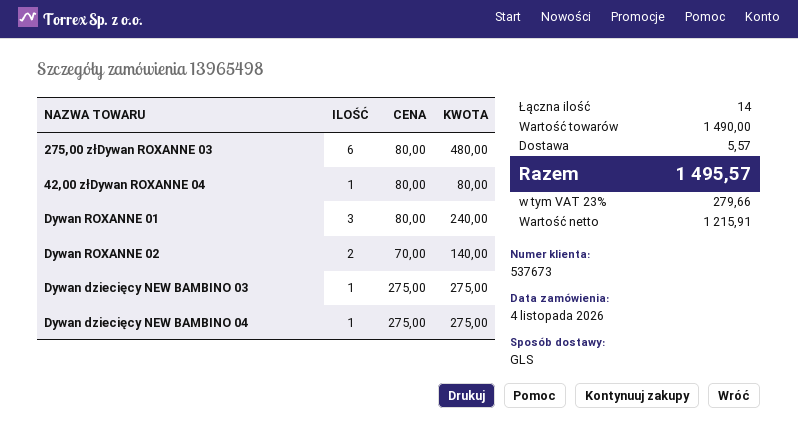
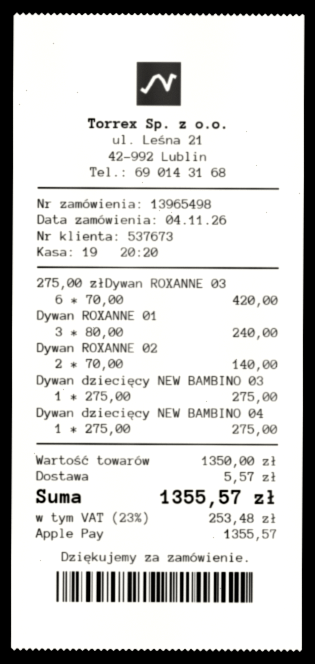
275,00 złDywan ROXANNE 03: 6 x 80.00 = 480.00 -> 6 x 70.00 = 420.00
42,00 złDywan ROXANNE 04: 1 x 80.00 = 80.00 -> none
subtotal: 1490.00 -> 1350.00
tax: 23% = 279.66 -> 23% = 253.48
total: 1495.57 -> 1355.57

